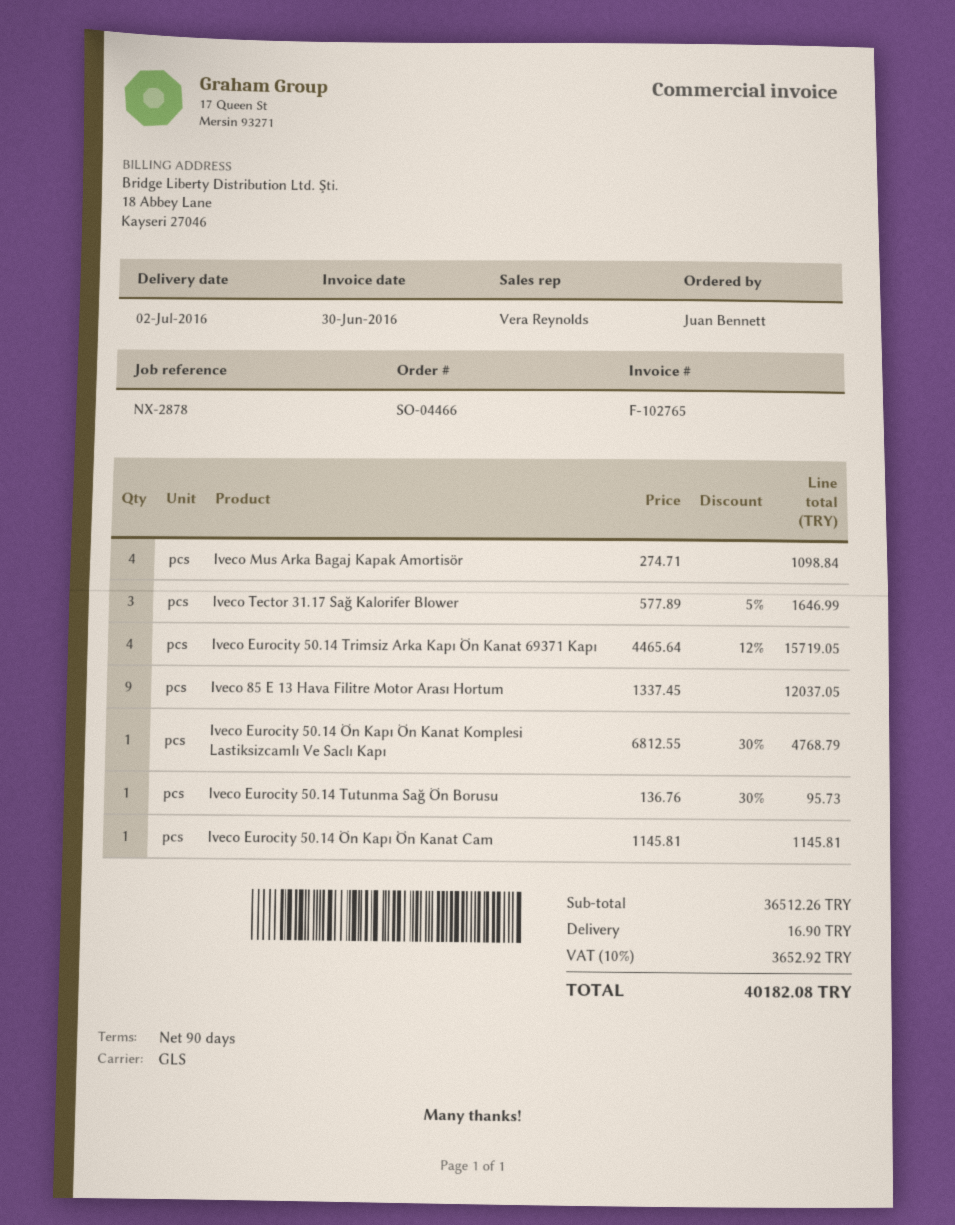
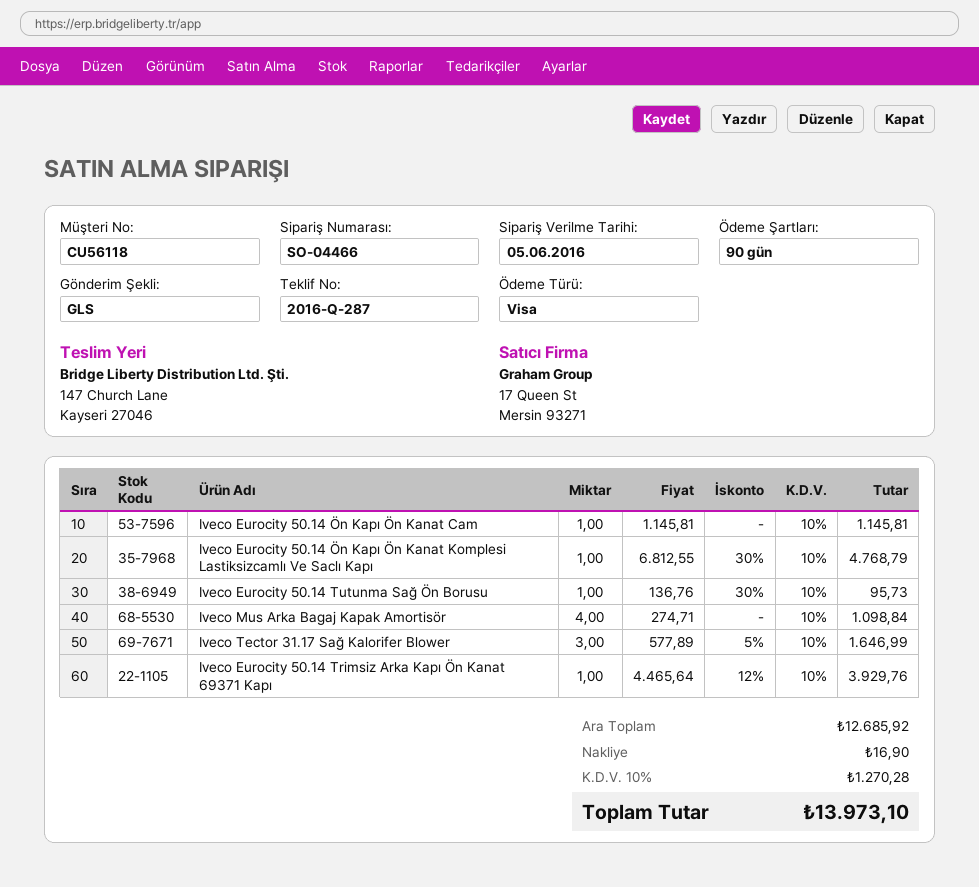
Iveco Eurocity 50.14 Trimsiz Arka Kapı Ön Kanat 69371 Kapı: 4 x 4465.64 - 12% = 15719.05 -> 1 x 4465.64 - 12% = 3929.76
Iveco 85 E 13 Hava Filitre Motor Arası Hortum: 9 x 1337.45 = 12037.05 -> none
subtotal: 36512.26 -> 12685.92
tax: 10% = 3652.92 -> 10% = 1270.28
total: 40182.08 -> 13973.10

